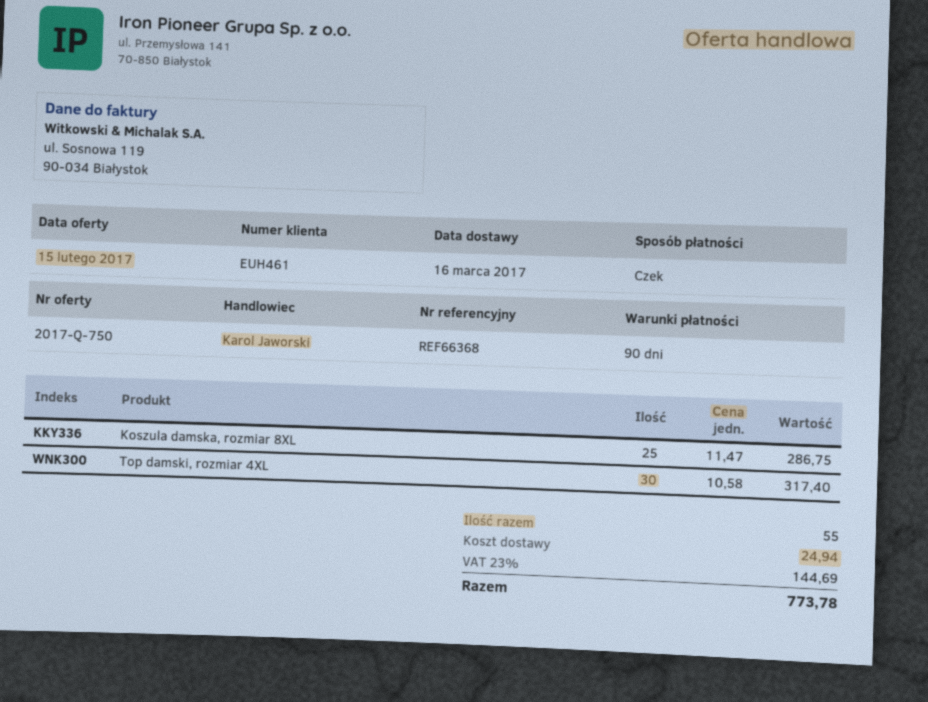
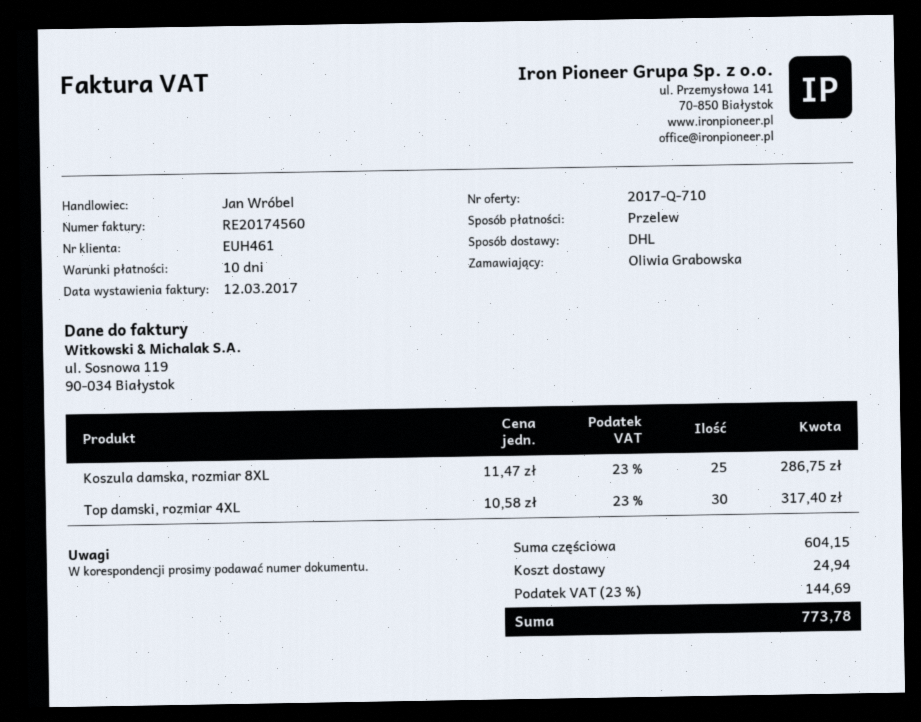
quote number: 2017-Q-750 -> 2017-Q-710
payment terms: 90 days -> 10 days
sales rep: Karol Jaworski -> Jan Wróbel
payment method: cheque -> bank transfer

